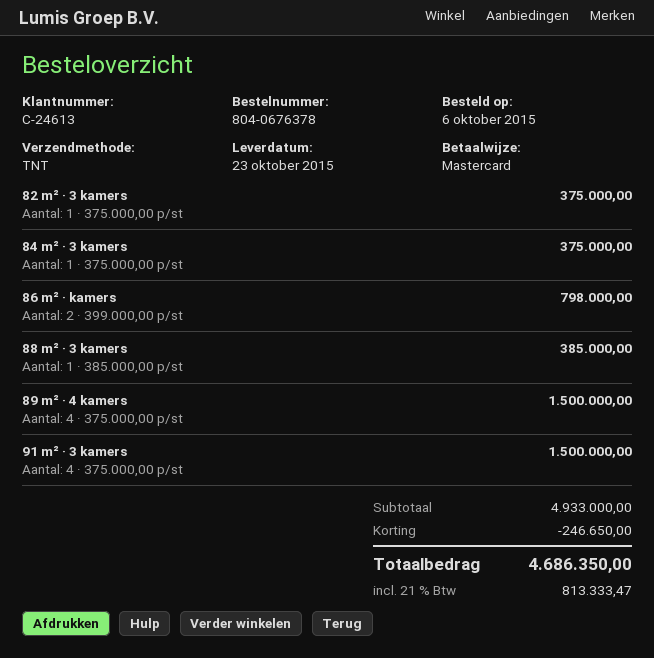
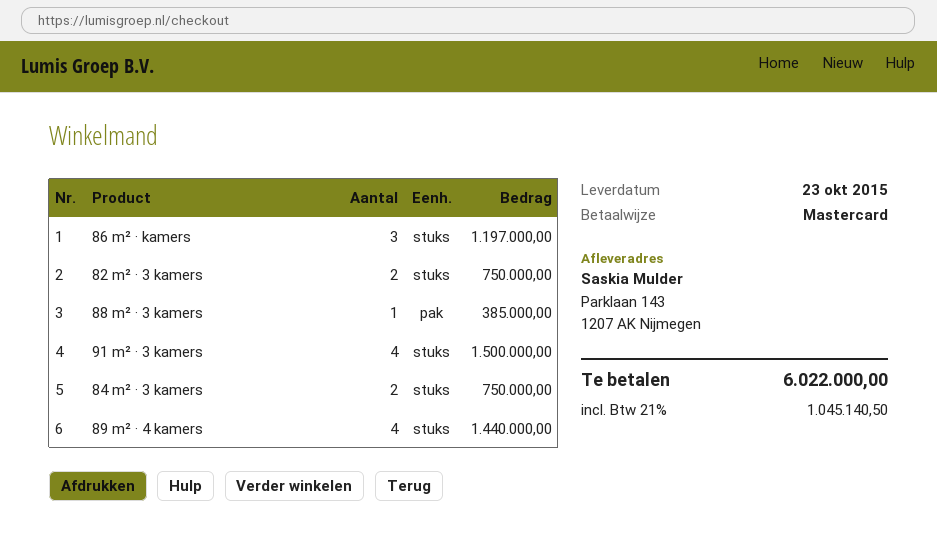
82 m² · 3 kamers: 1 for 375000.00 -> 2 for 750000.00
84 m² · 3 kamers: 1 for 375000.00 -> 2 for 750000.00
86 m² · kamers: 2 for 798000.00 -> 3 for 1197000.00
89 m² · 4 kamers: 4 for 1500000.00 -> 4 for 1440000.00
discount: 246650.00 -> none
tax: 21% = 813333.47 -> 21% = 1045140.50
total: 4686350.00 -> 6022000.00

